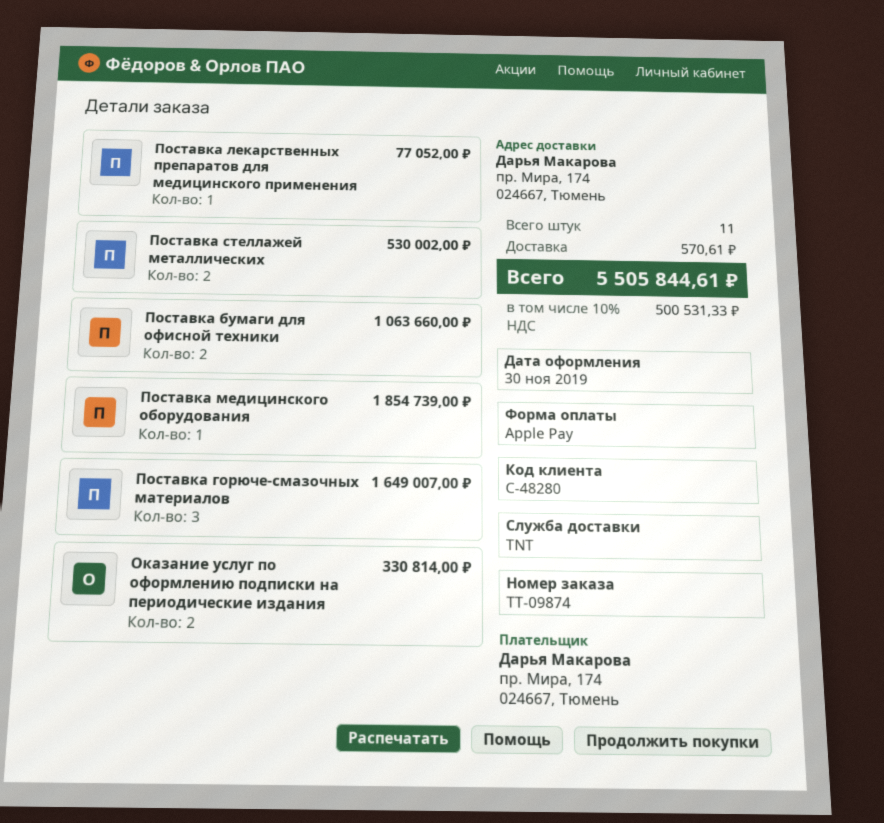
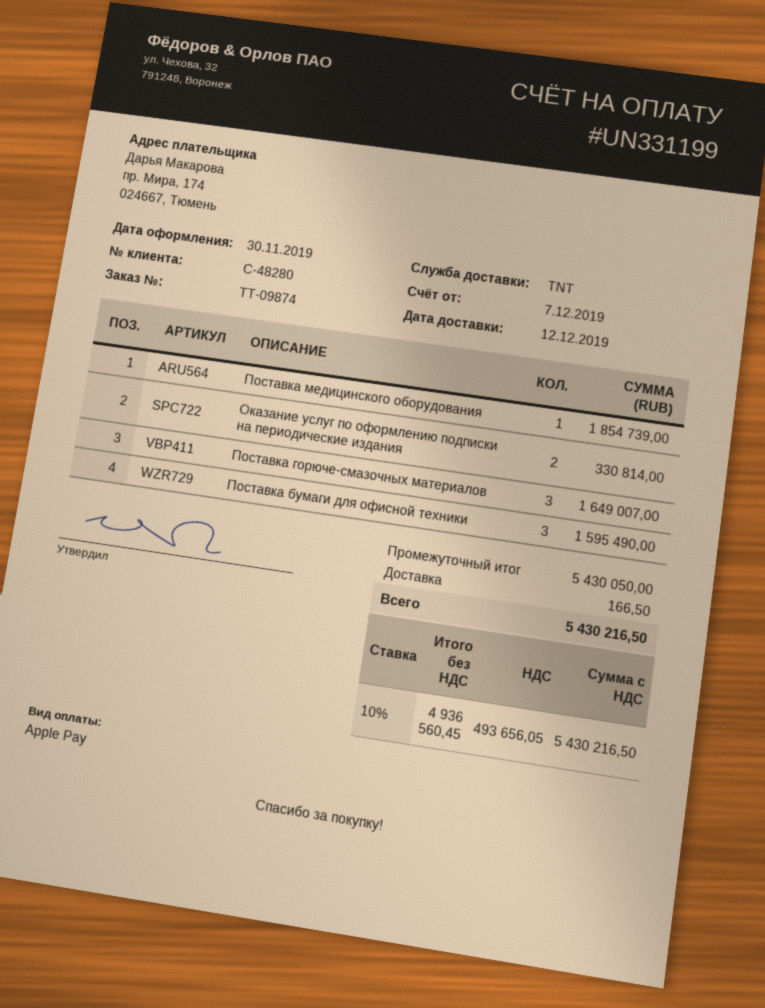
Поставка лекарственных препаратов для медицинского применения: 1 for 77052.00 -> none
Поставка стеллажей металлических: 2 for 530002.00 -> none
Поставка бумаги для офисной техники: 2 for 1063660.00 -> 3 for 1595490.00
shipping: 570.61 -> 166.50
tax: 10% = 500531.33 -> 10% = 493656.05
total: 5505844.61 -> 5430216.50

